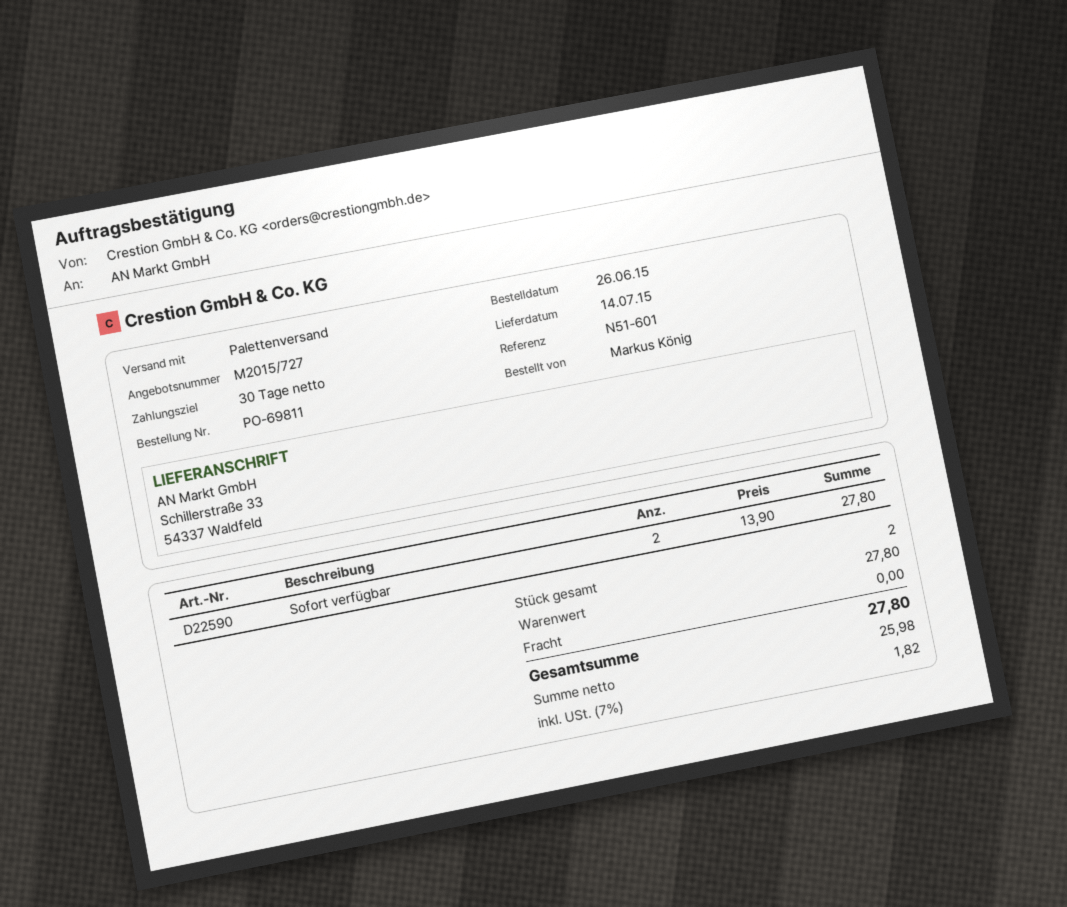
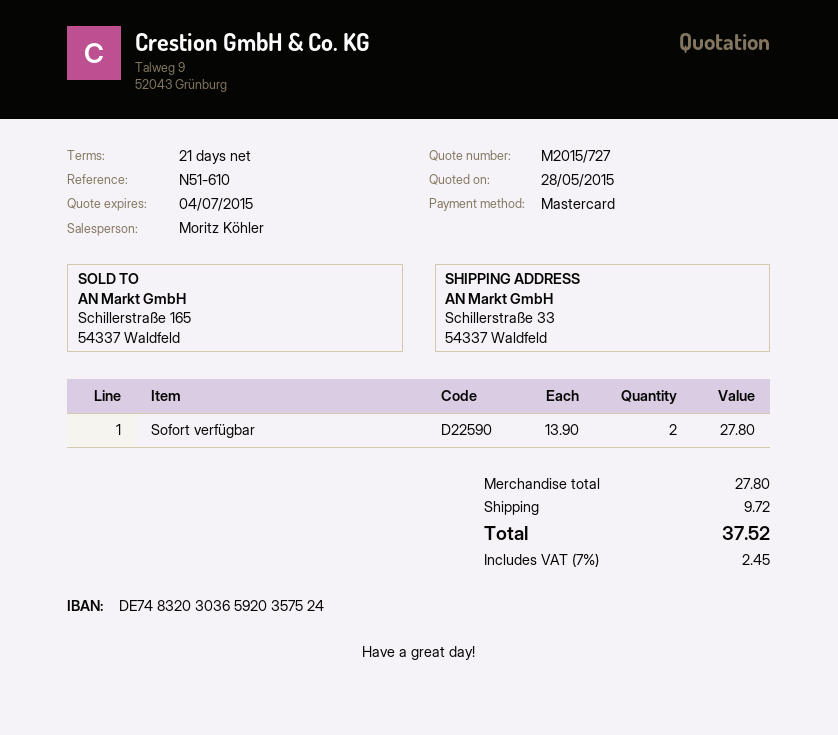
payment terms: 30 days -> 21 days
reference: N51-601 -> N51-610
shipping: 0.00 -> 9.72
tax: 7% = 1.82 -> 7% = 2.45
total: 27.80 -> 37.52

